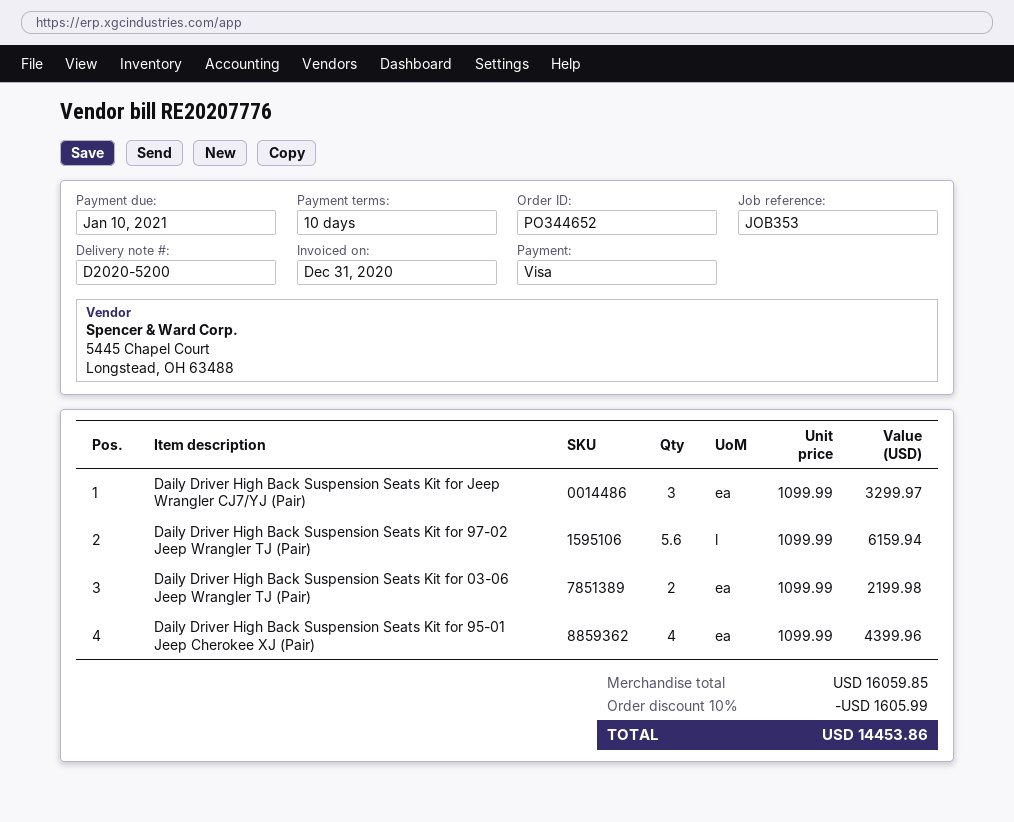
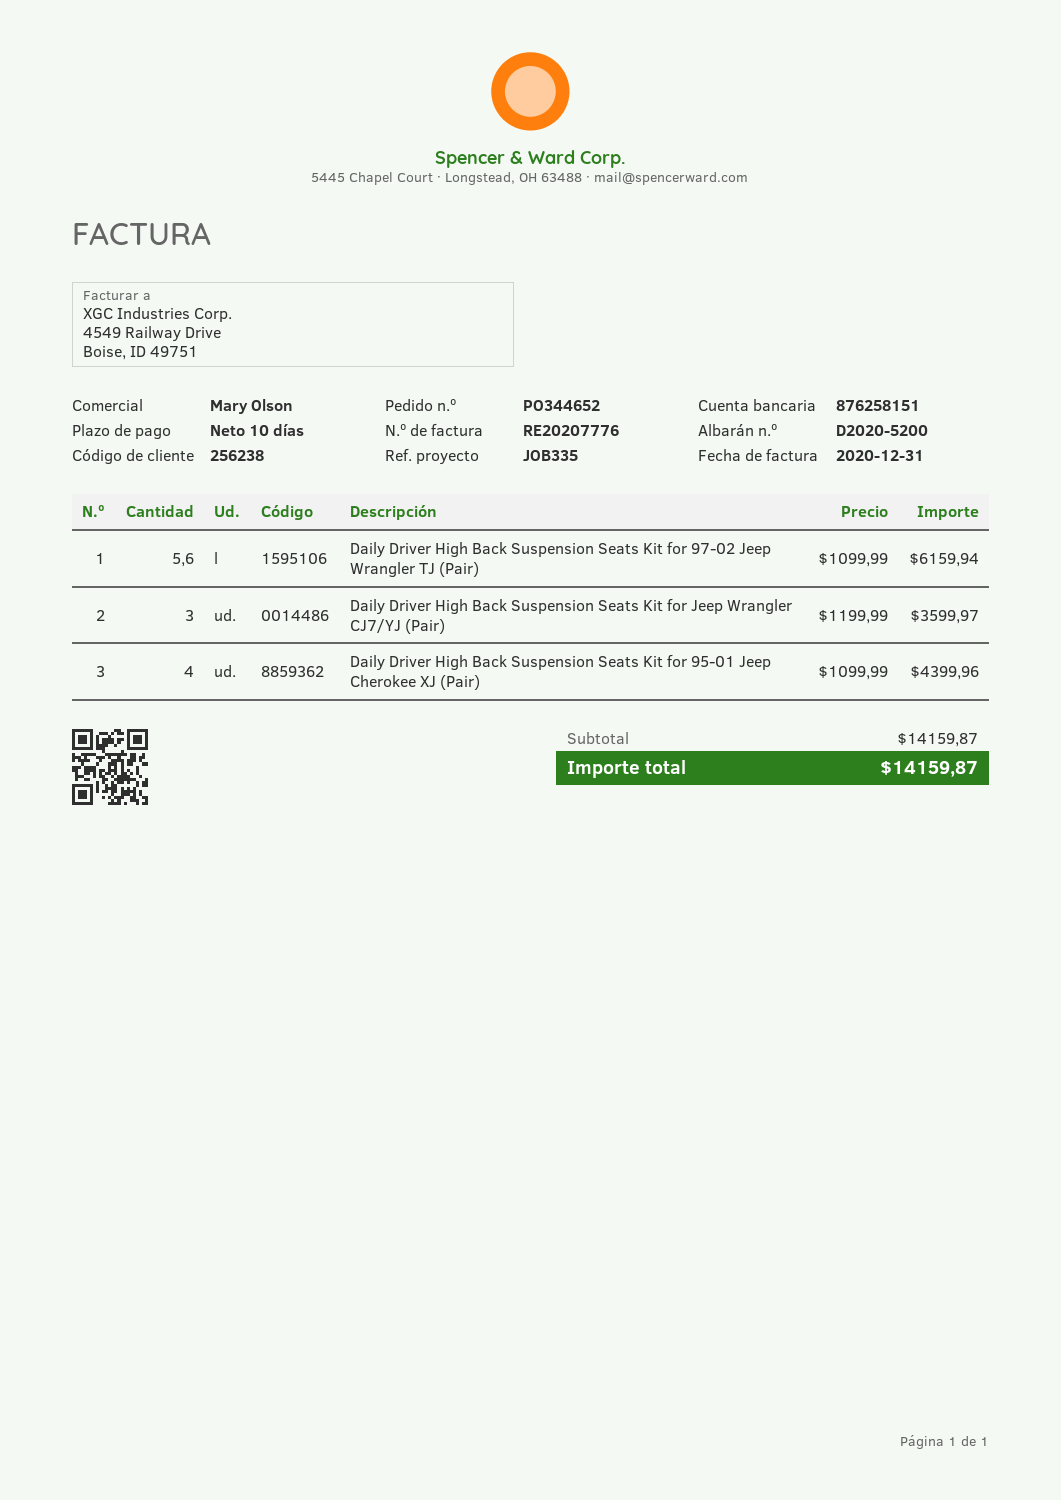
reference: JOB353 -> JOB335
Daily Driver High Back Suspension Seats Kit for Jeep Wrangler CJ7/YJ (Pair): 3 x 1099.99 = 3299.97 -> 3 x 1199.99 = 3599.97
Daily Driver High Back Suspension Seats Kit for 03-06 Jeep Wrangler TJ (Pair): 2 x 1099.99 = 2199.98 -> none
subtotal: 16059.85 -> 14159.87
discount: 10% = 1605.99 -> none
total: 14453.86 -> 14159.87

